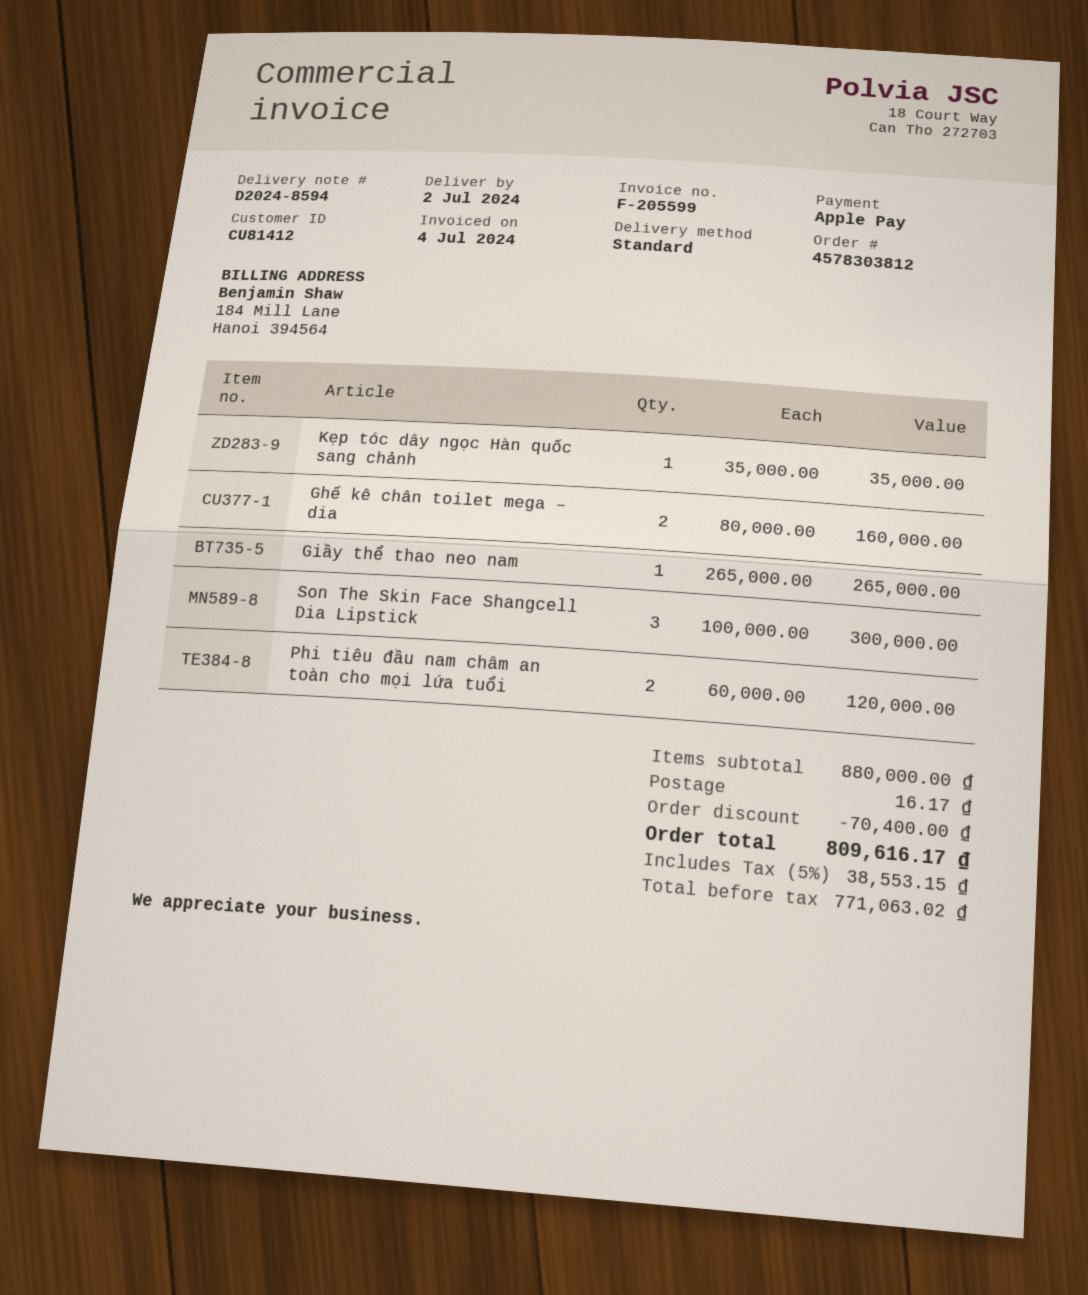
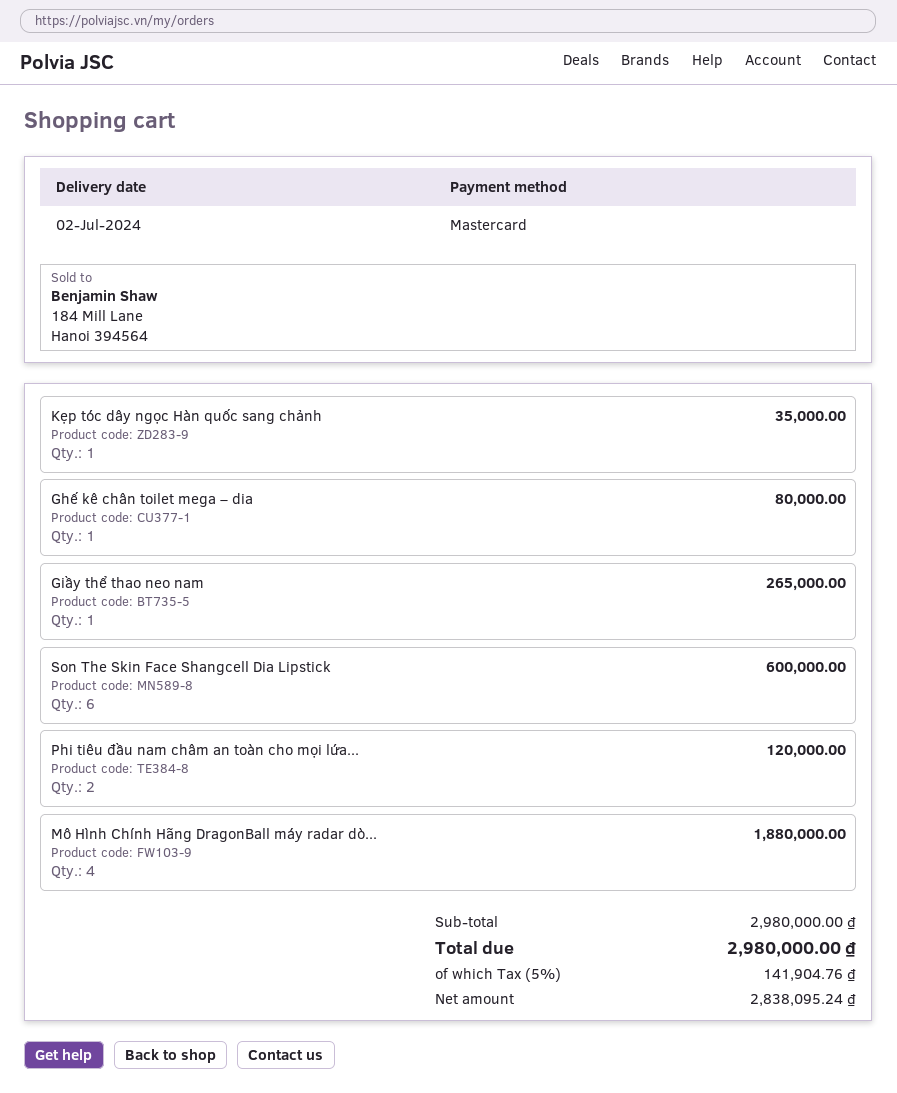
payment method: Apple Pay -> Mastercard
Ghế kê chân toilet mega – dia: 2 for 160000.00 -> 1 for 80000.00
Son The Skin Face Shangcell Dia Lipstick: 3 for 300000.00 -> 6 for 600000.00
Mô Hình Chính Hãng DragonBall máy radar dò...: none -> 4 for 1880000.00
subtotal: 880000.00 -> 2980000.00
discount: 70400.00 -> none
shipping: 16.17 -> none
net: 771063.02 -> 2838095.24
tax: 5% = 38553.15 -> 5% = 141904.76
total: 809616.17 -> 2980000.00

